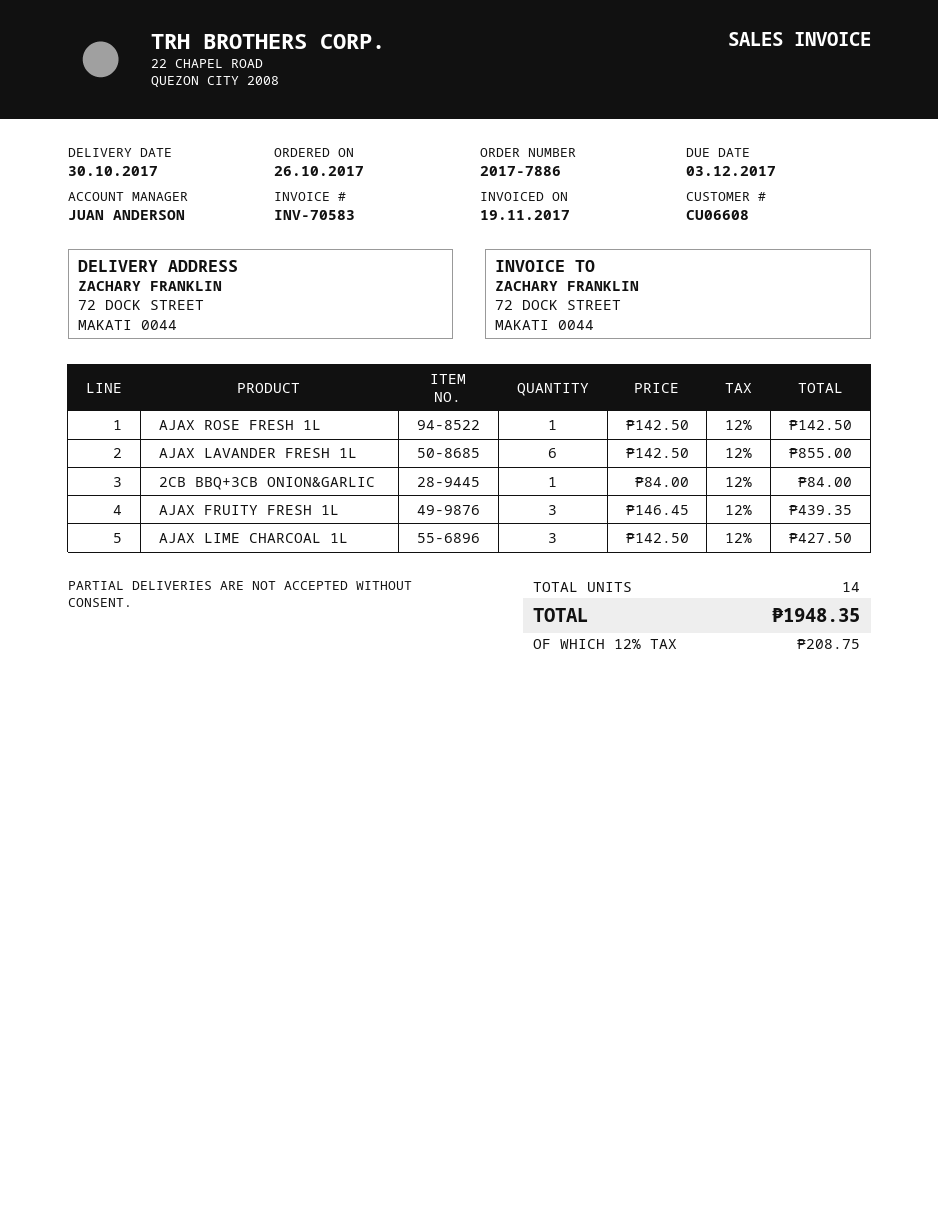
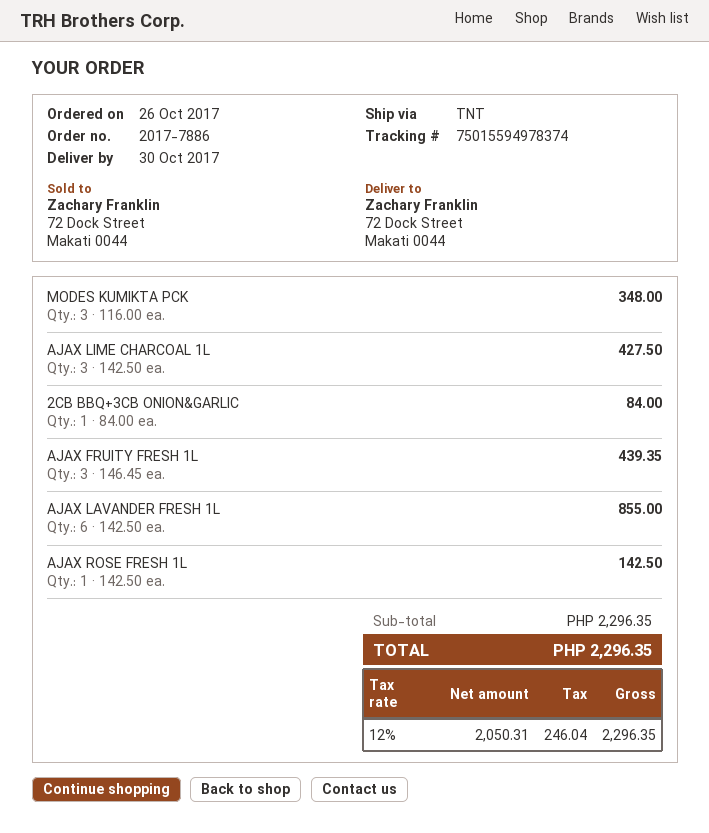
MODES KUMIKTA PCK: none -> 3 x 116.00 = 348.00
tax: 12% = 208.75 -> 12% = 246.04
total: 1948.35 -> 2296.35

